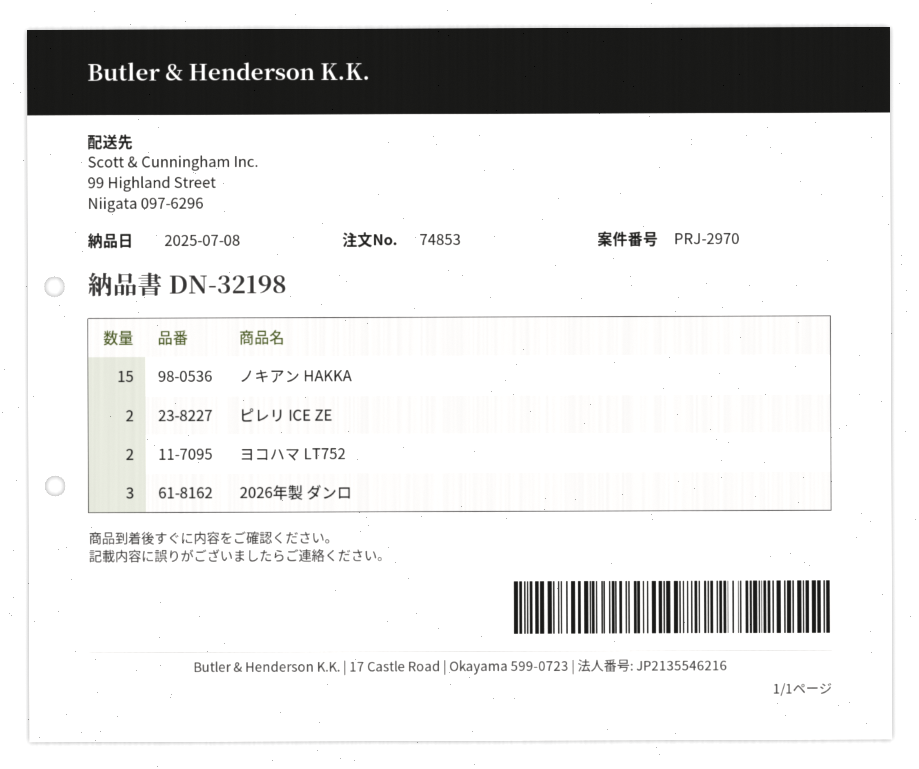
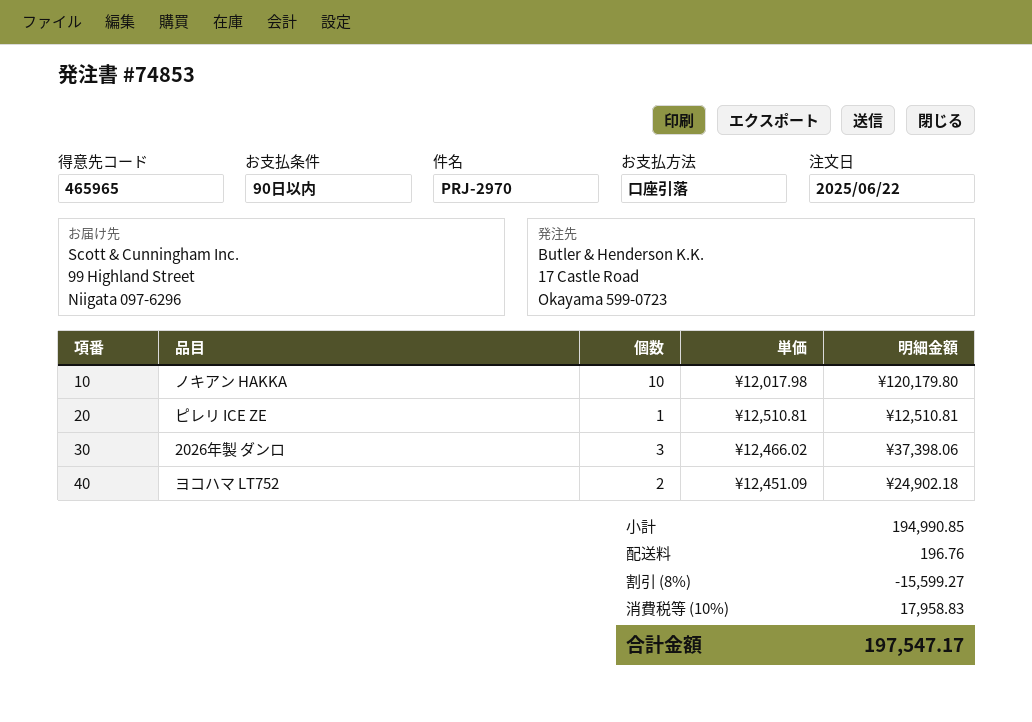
ノキアン HAKKA: 15 -> 10
ピレリ ICE ZE: 2 -> 1

